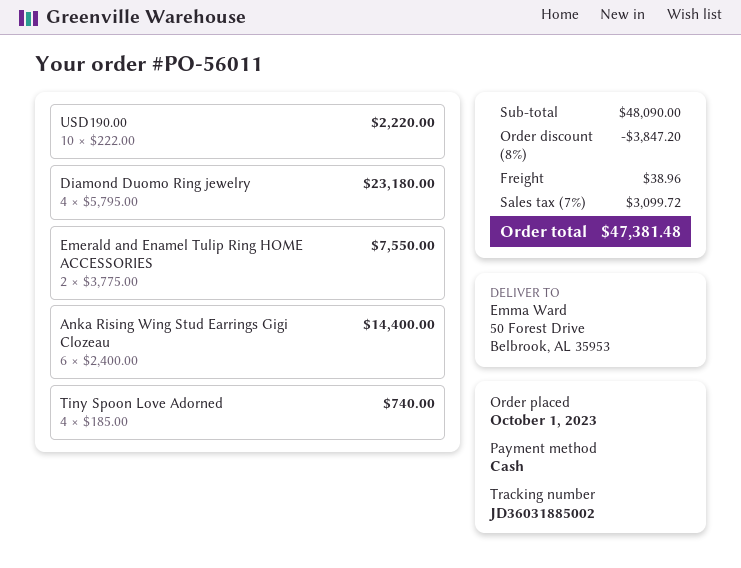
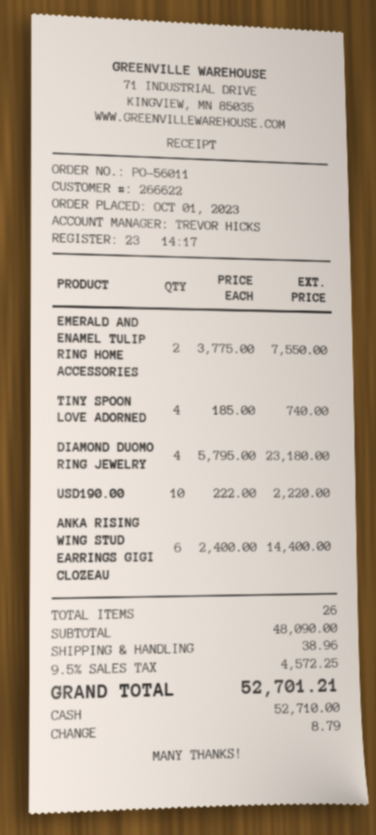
discount: 8% = 3847.20 -> none
tax: 7% = 3099.72 -> 9.5% = 4572.25
total: 47381.48 -> 52701.21

